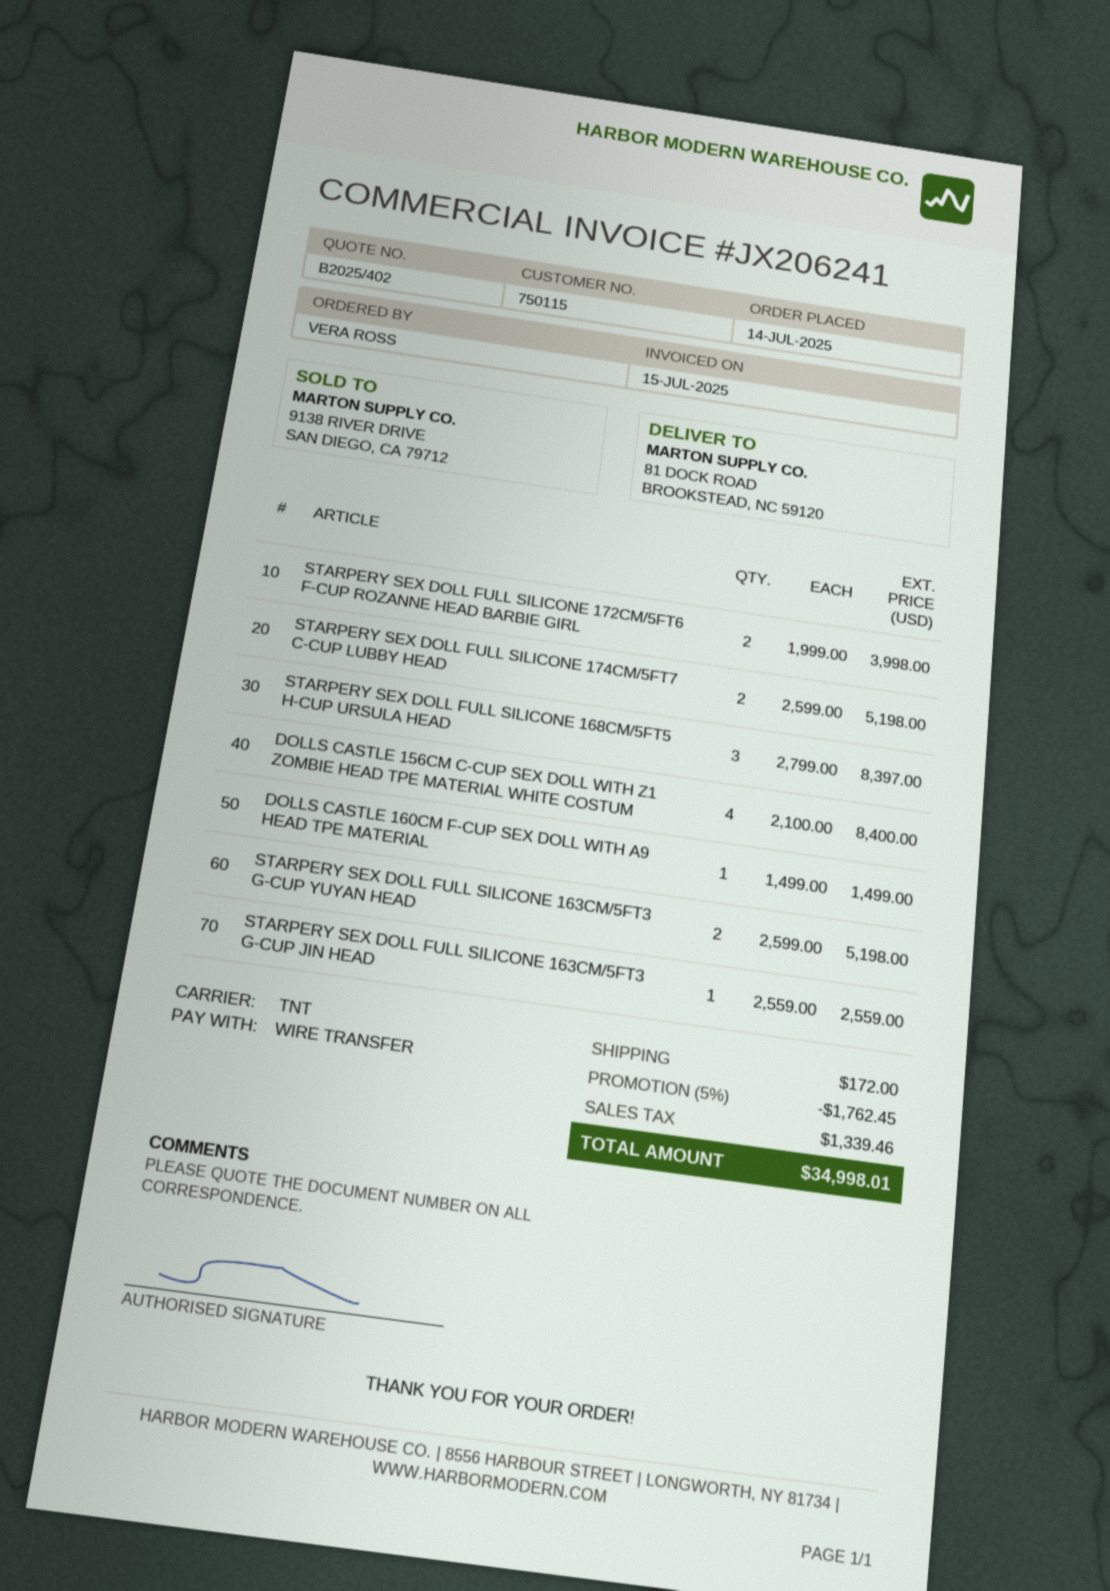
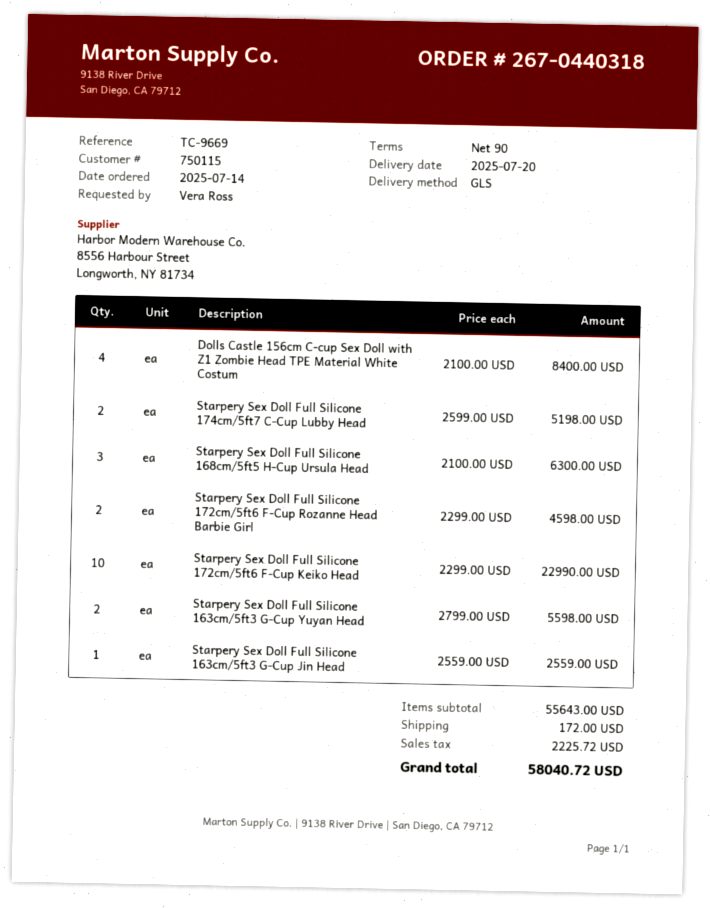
shipping method: TNT -> GLS
STARPERY SEX DOLL FULL SILICONE 172CM/5FT6 F-CUP ROZANNE HEAD BARBIE GIRL: 2 x 1999.00 = 3998.00 -> 2 x 2299.00 = 4598.00
STARPERY SEX DOLL FULL SILICONE 168CM/5FT5 H-CUP URSULA HEAD: 3 x 2799.00 = 8397.00 -> 3 x 2100.00 = 6300.00
DOLLS CASTLE 160CM F-CUP SEX DOLL WITH A9 HEAD TPE MATERIAL: 1 x 1499.00 = 1499.00 -> none
STARPERY SEX DOLL FULL SILICONE 163CM/5FT3 G-CUP YUYAN HEAD: 2 x 2599.00 = 5198.00 -> 2 x 2799.00 = 5598.00
Starpery Sex Doll Full Silicone 172cm/5ft6 F-Cup Keiko Head: none -> 10 x 2299.00 = 22990.00
discount: 5% = 1762.45 -> none
tax: 1339.46 -> 2225.72
total: 34998.01 -> 58040.72

